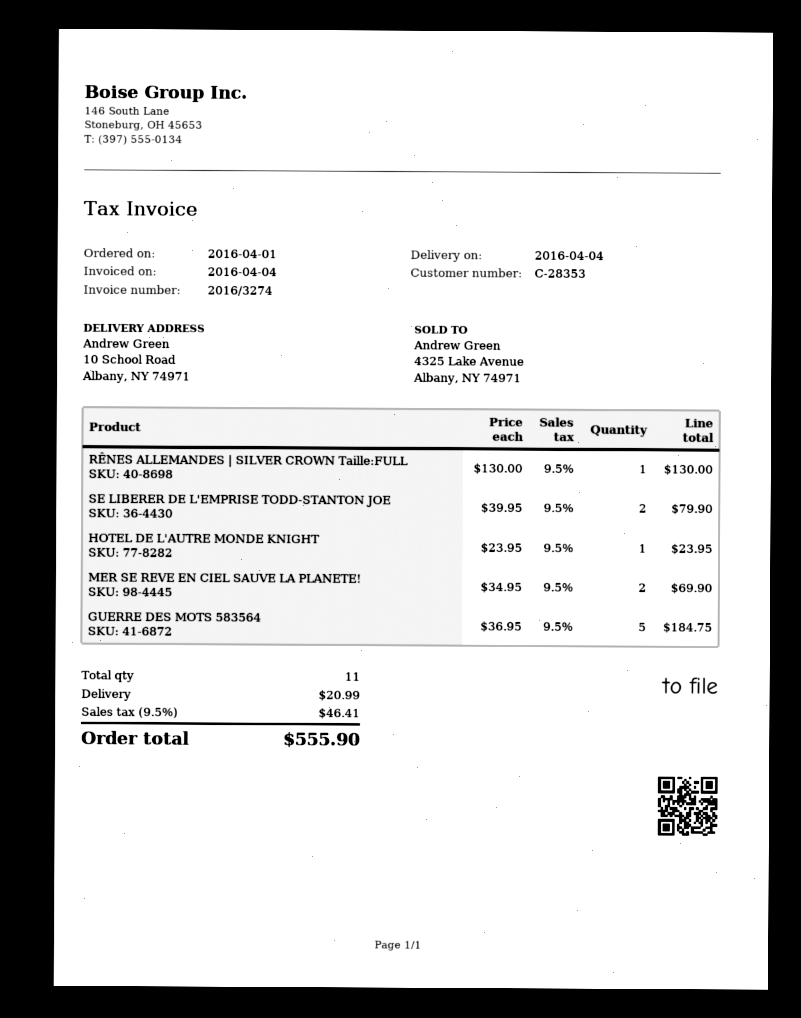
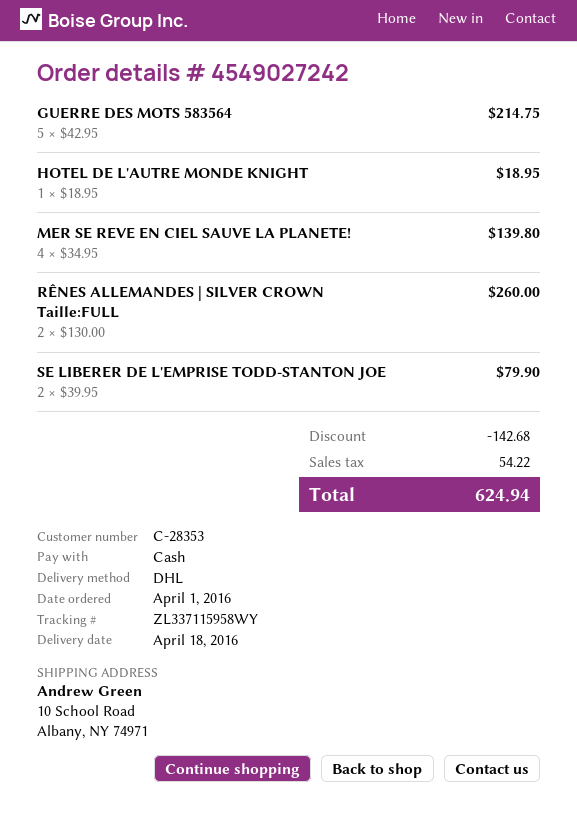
delivery date: 2016-04-04 -> 2016-04-18
RÊNES ALLEMANDES | SILVER CROWN Taille:FULL: 1 x 130.00 = 130.00 -> 2 x 130.00 = 260.00
HOTEL DE L'AUTRE MONDE KNIGHT: 1 x 23.95 = 23.95 -> 1 x 18.95 = 18.95
MER SE REVE EN CIEL SAUVE LA PLANETE!: 2 x 34.95 = 69.90 -> 4 x 34.95 = 139.80
GUERRE DES MOTS 583564: 5 x 36.95 = 184.75 -> 5 x 42.95 = 214.75
discount: none -> 142.68
shipping: 20.99 -> none
tax: 46.41 -> 54.22
total: 555.90 -> 624.94

